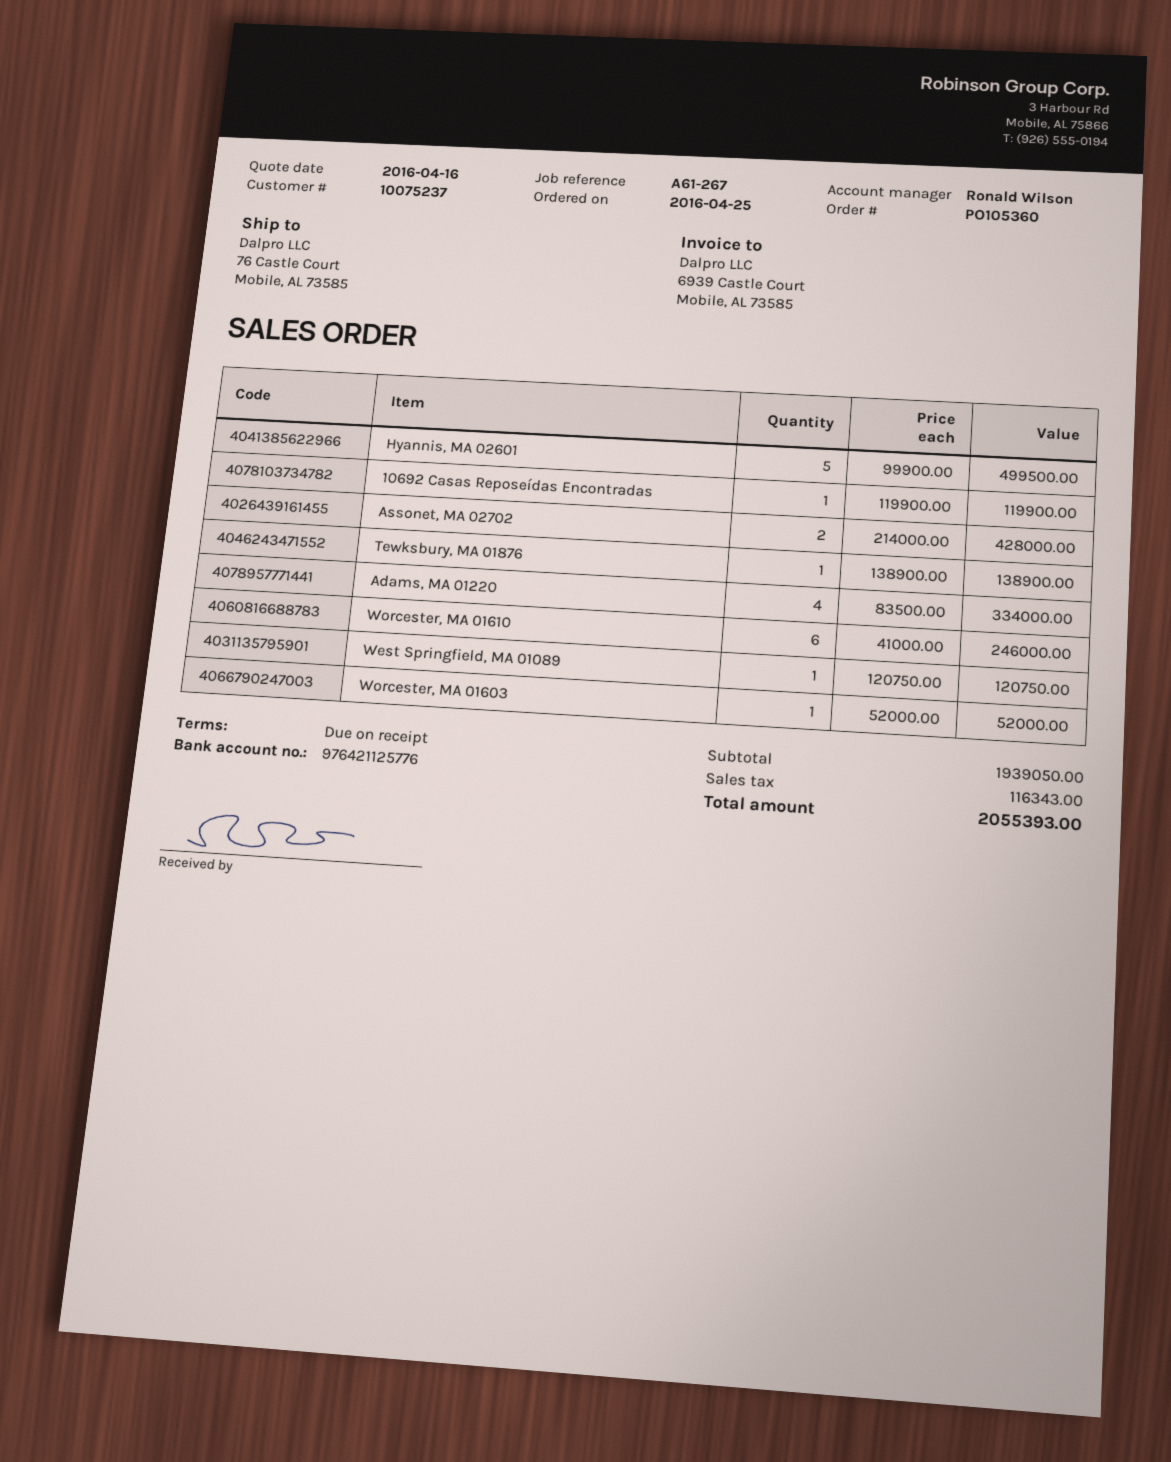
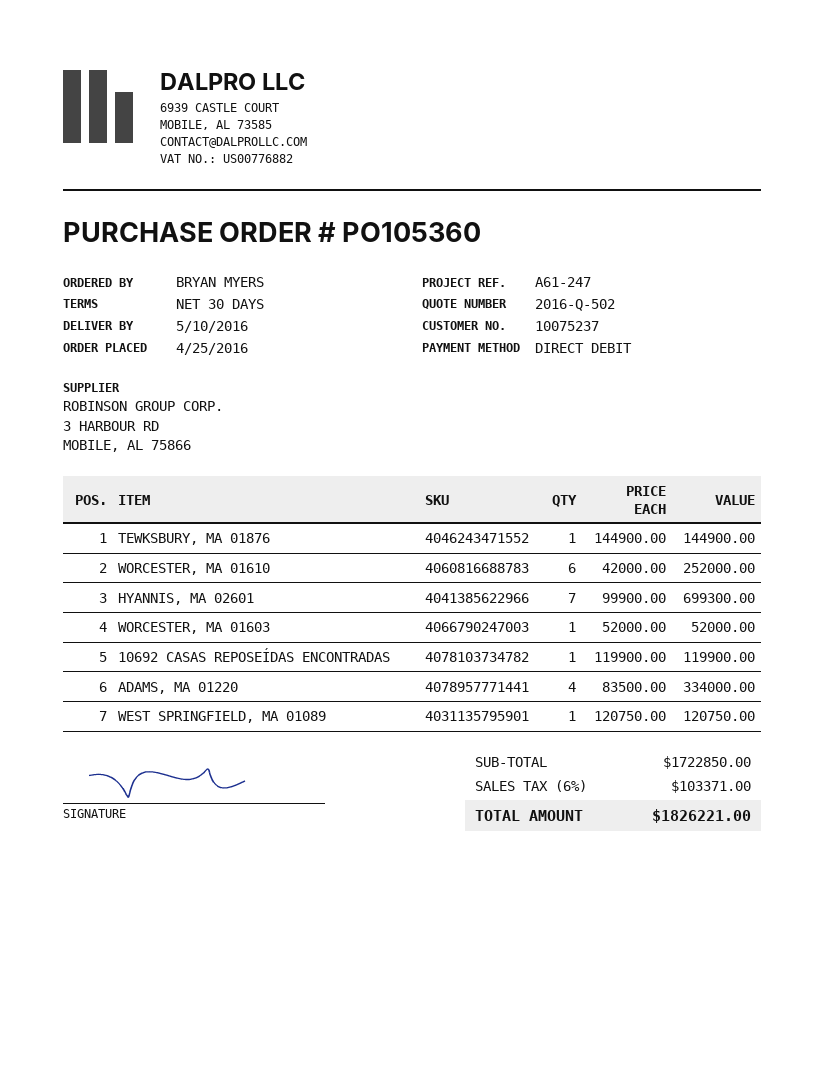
payment terms: on receipt -> 30 days
reference: A61-267 -> A61-247
Hyannis, MA 02601: 5 x 99900.00 = 499500.00 -> 7 x 99900.00 = 699300.00
Assonet, MA 02702: 2 x 214000.00 = 428000.00 -> none
Tewksbury, MA 01876: 1 x 138900.00 = 138900.00 -> 1 x 144900.00 = 144900.00
Worcester, MA 01610: 6 x 41000.00 = 246000.00 -> 6 x 42000.00 = 252000.00
subtotal: 1939050.00 -> 1722850.00
tax: 116343.00 -> 103371.00
total: 2055393.00 -> 1826221.00

